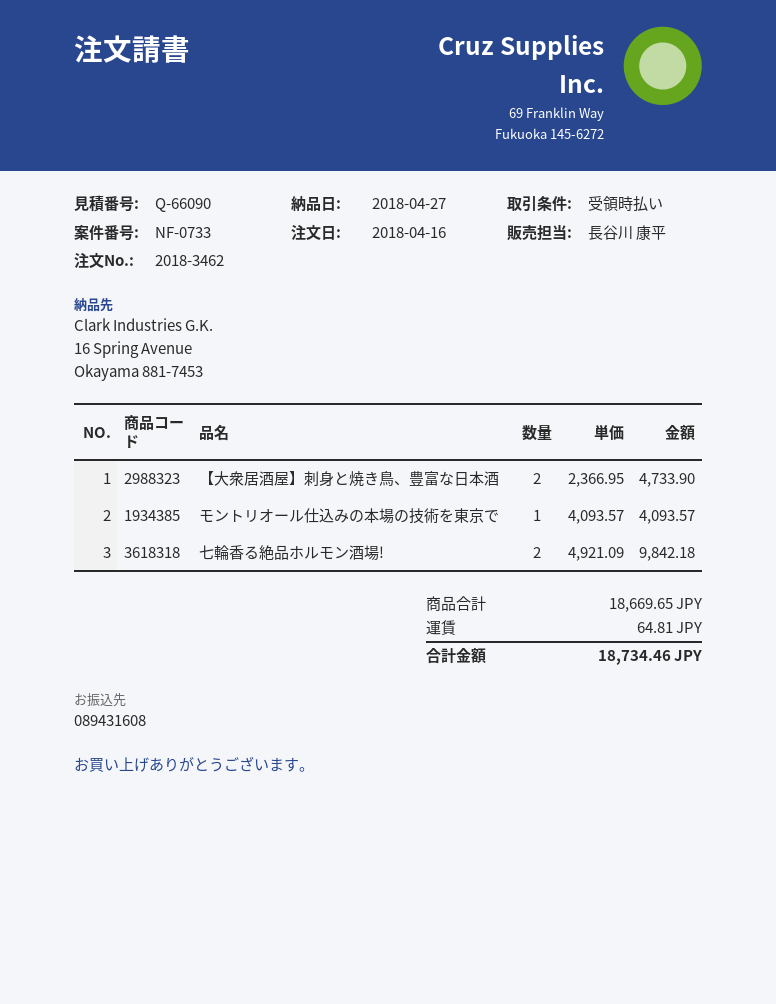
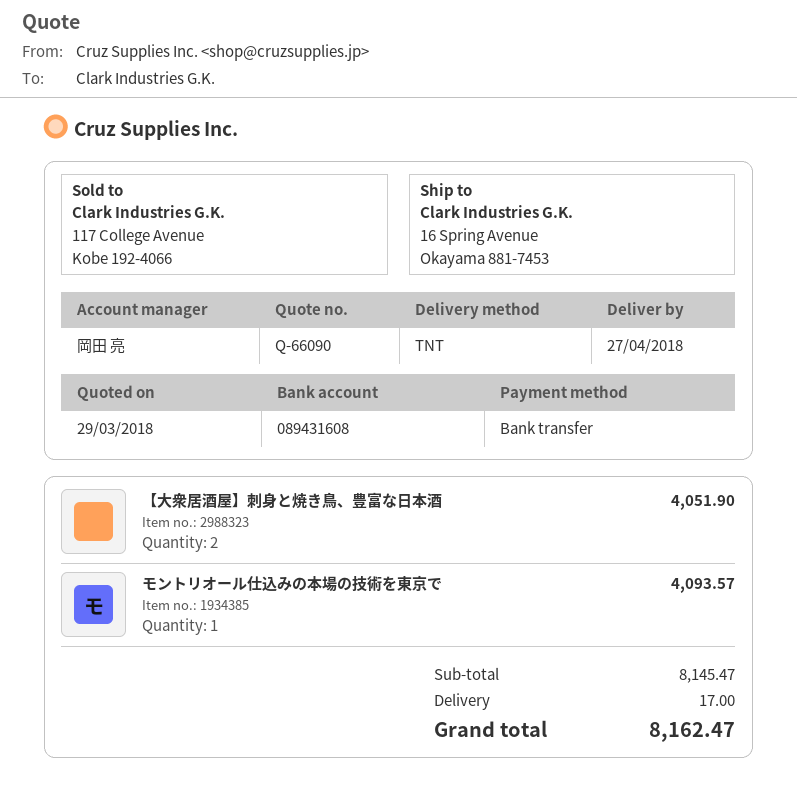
sales rep: 長谷川 康平 -> 岡田 亮
【大衆居酒屋】刺身と焼き鳥、豊富な日本酒: 2 for 4733.90 -> 2 for 4051.90
七輪香る絶品ホルモン酒場!: 2 for 9842.18 -> none
subtotal: 18669.65 -> 8145.47
shipping: 64.81 -> 17.00
total: 18734.46 -> 8162.47

